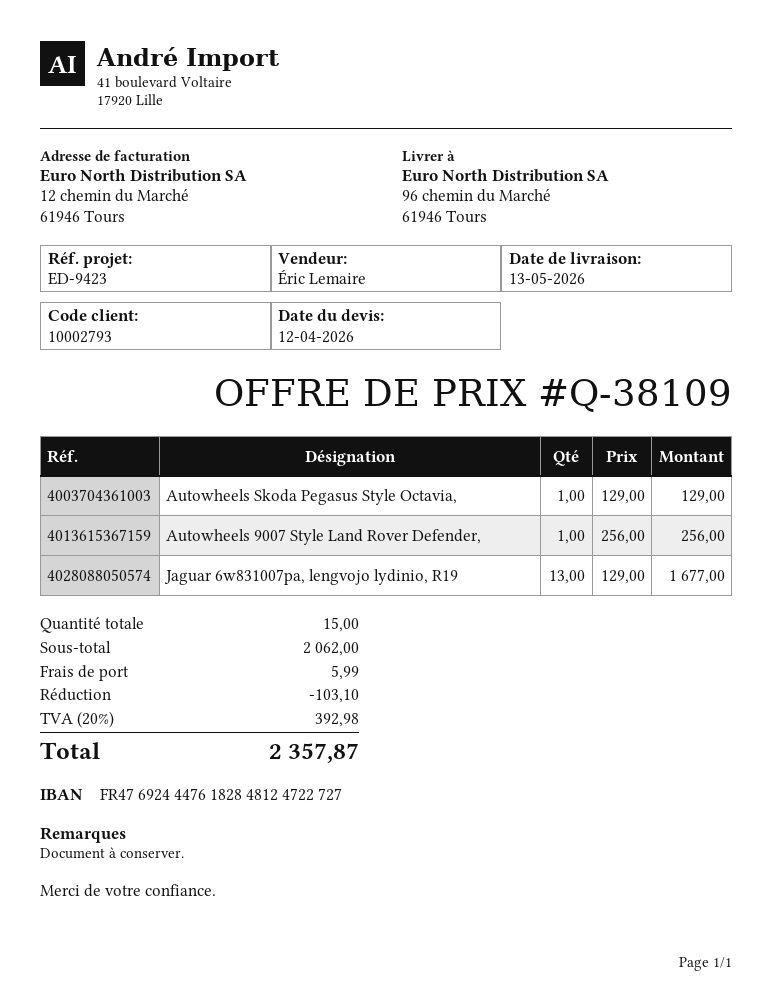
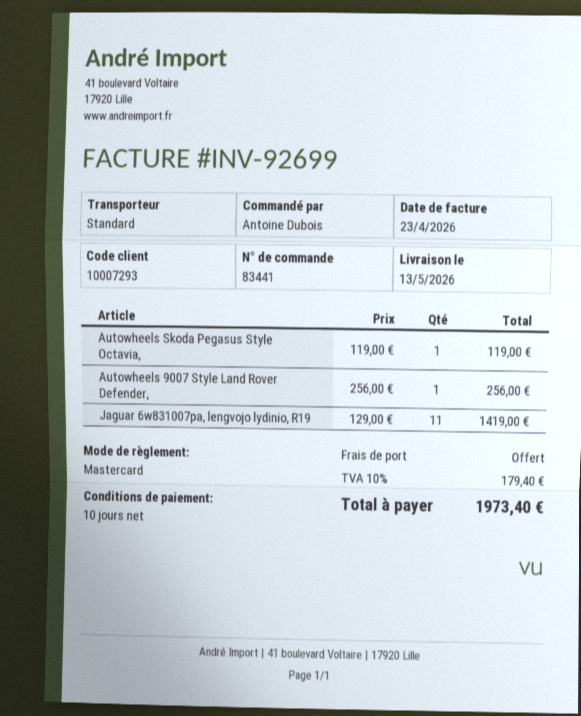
customer number: 10002793 -> 10007293
Autowheels Skoda Pegasus Style Octavia,: 1 x 129.00 = 129.00 -> 1 x 119.00 = 119.00
Jaguar 6w831007pa, lengvojo lydinio, R19: 13 x 129.00 = 1677.00 -> 11 x 129.00 = 1419.00
discount: 103.10 -> none
shipping: 5.99 -> 0.00
tax: 20% = 392.98 -> 10% = 179.40
total: 2357.87 -> 1973.40

